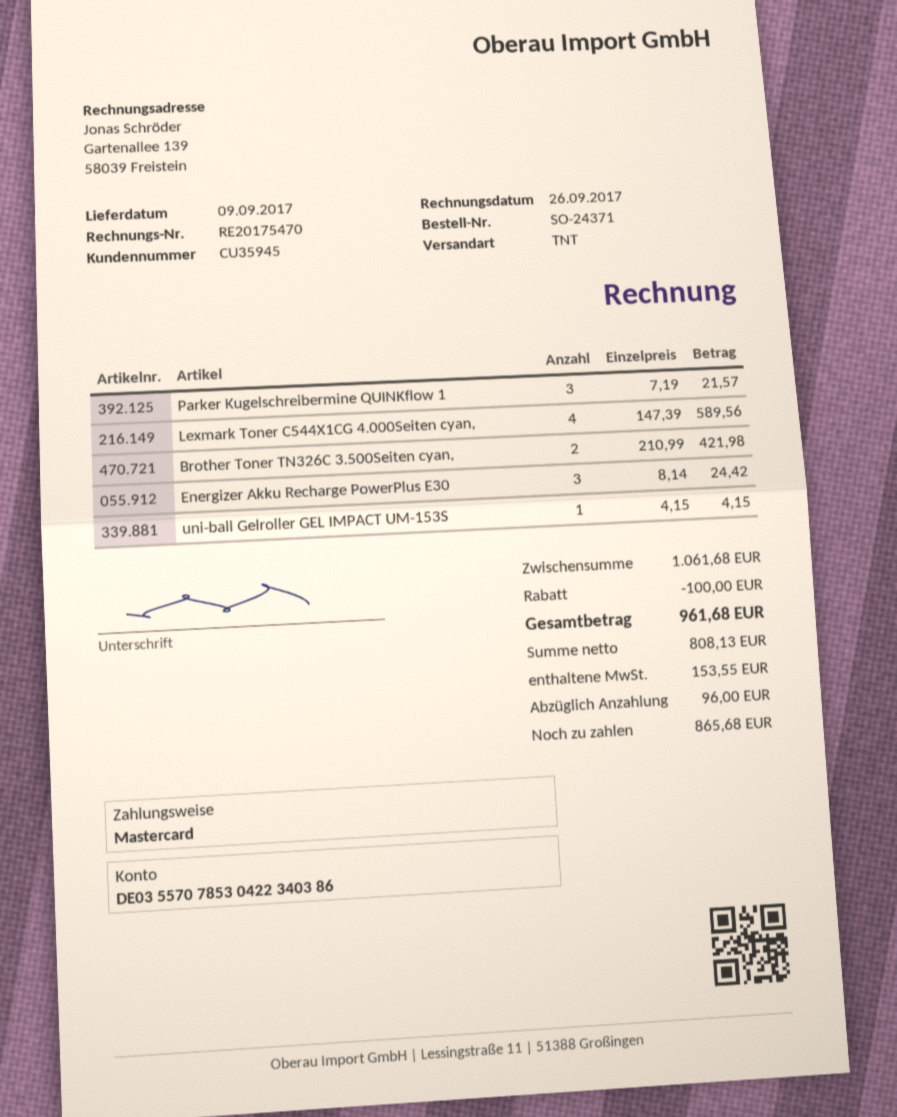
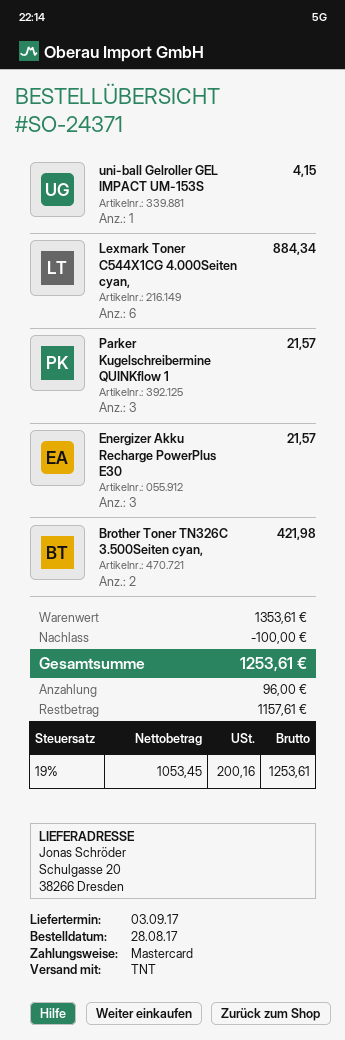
delivery date: 2017-09-09 -> 2017-09-03
Lexmark Toner C544X1CG 4.000Seiten cyan,: 4 for 589.56 -> 6 for 884.34
Energizer Akku Recharge PowerPlus E30: 3 for 24.42 -> 3 for 21.57
subtotal: 1061.68 -> 1353.61
net: 808.13 -> 1053.45
tax: 153.55 -> 200.16
total: 961.68 -> 1253.61
balance: 865.68 -> 1157.61

